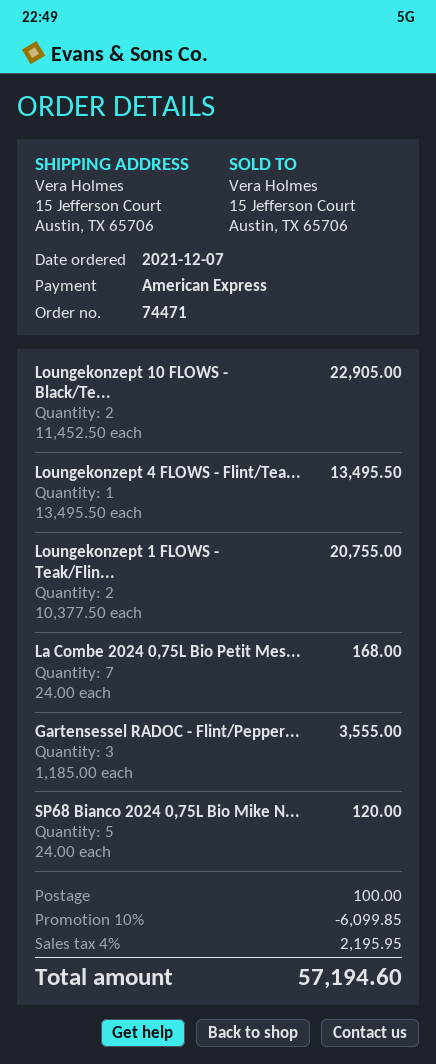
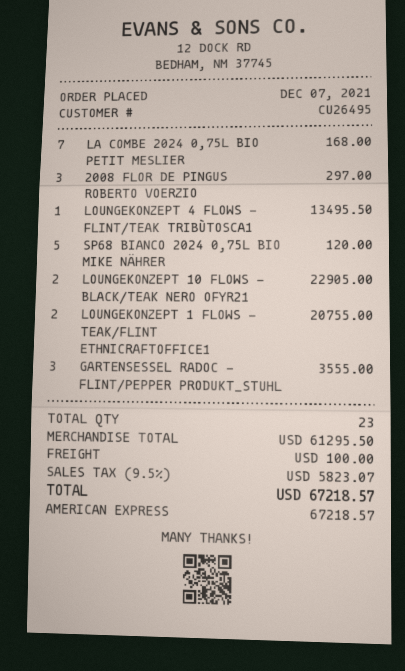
2008 FLOR DE PINGUS ROBERTO VOERZIO: none -> 3 for 297.00
discount: 10% = 6099.85 -> none
tax: 4% = 2195.95 -> 9.5% = 5823.07
total: 57194.60 -> 67218.57

